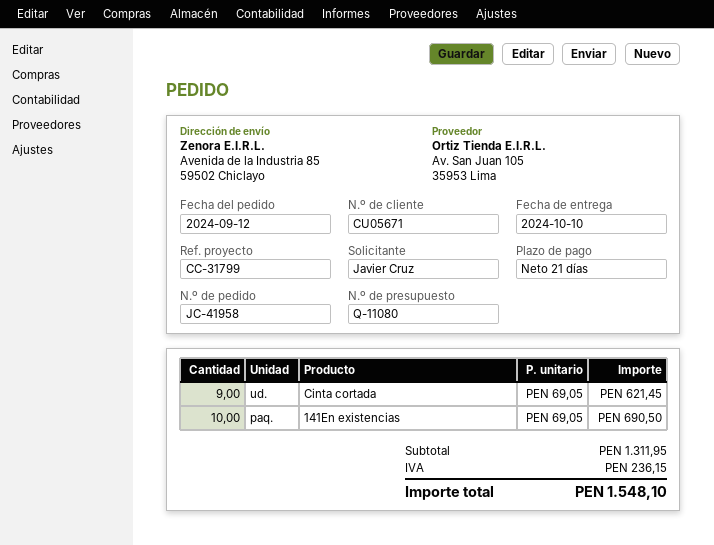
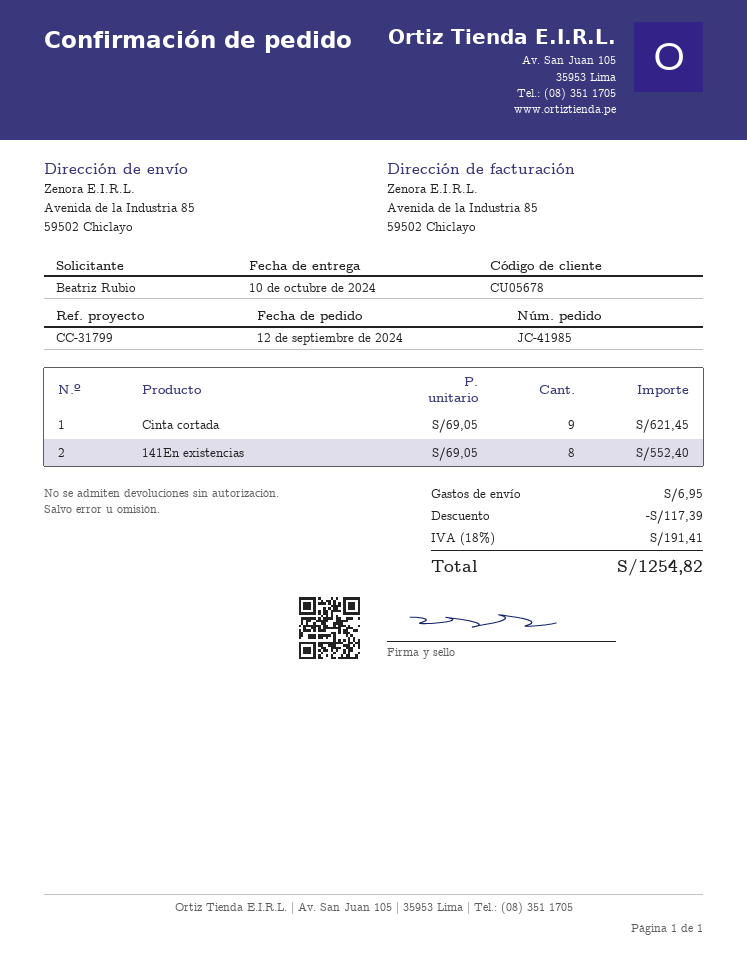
order number: JC-41958 -> JC-41985
customer number: CU05671 -> CU05678
ordered by: Javier Cruz -> Beatriz Rubio
141En existencias: 10 x 69.05 = 690.50 -> 8 x 69.05 = 552.40
discount: none -> 117.39
shipping: none -> 6.95
tax: 236.15 -> 191.41
total: 1548.10 -> 1254.82

